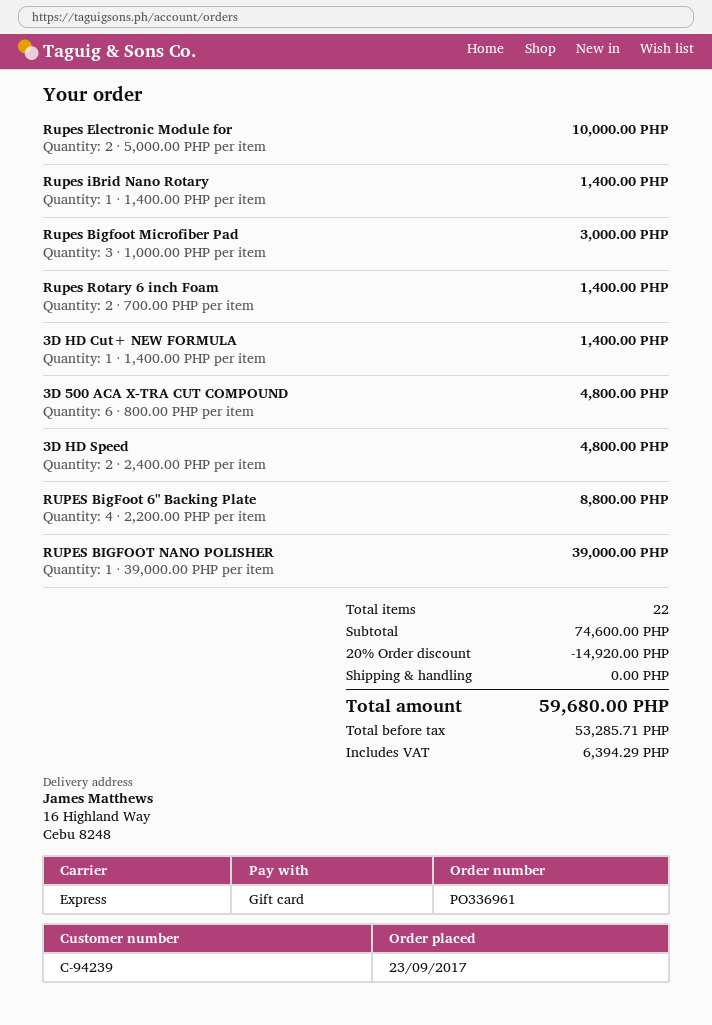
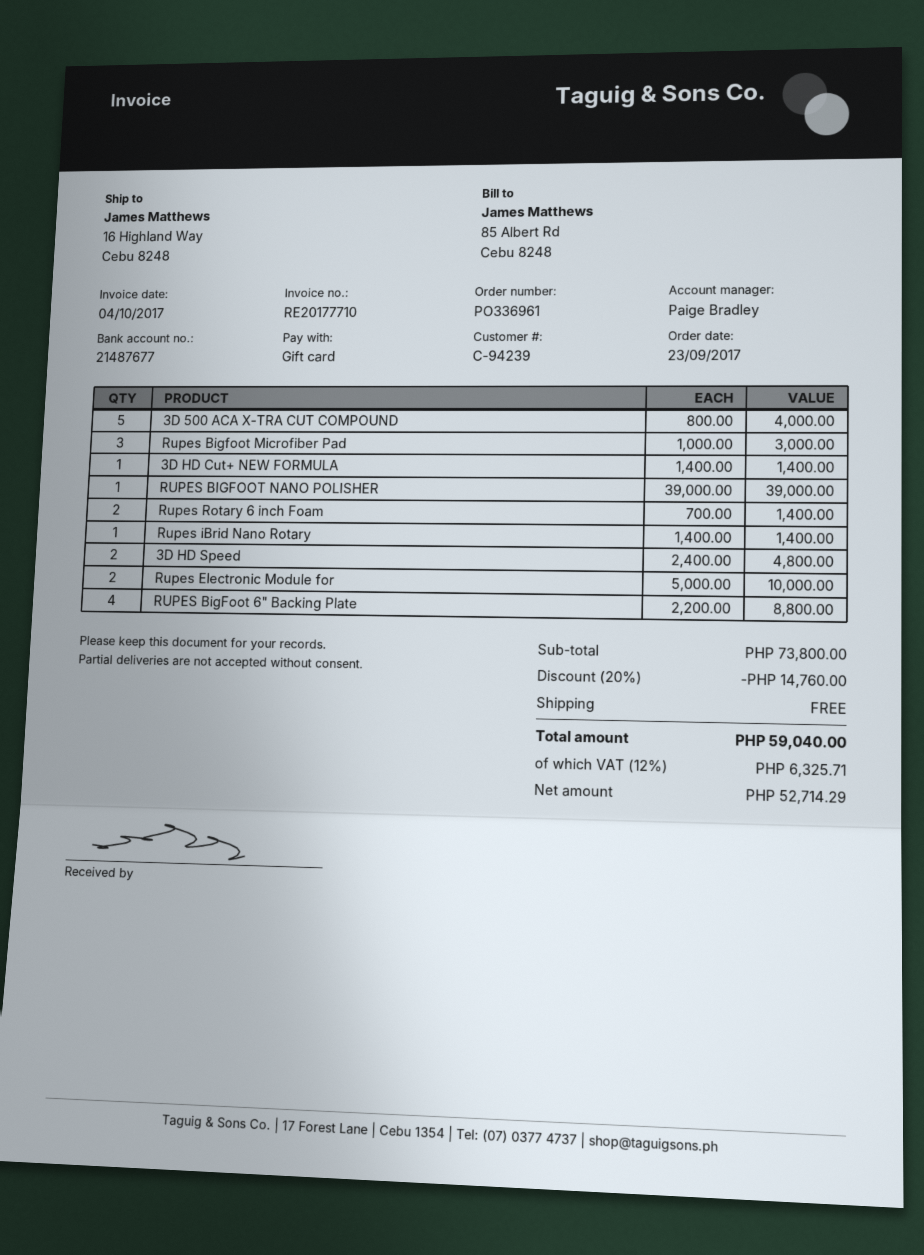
3D 500 ACA X-TRA CUT COMPOUND: 6 x 800.00 = 4800.00 -> 5 x 800.00 = 4000.00
subtotal: 74600.00 -> 73800.00
discount: 20% = 14920.00 -> 20% = 14760.00
net: 53285.71 -> 52714.29
tax: 6394.29 -> 6325.71
total: 59680.00 -> 59040.00

